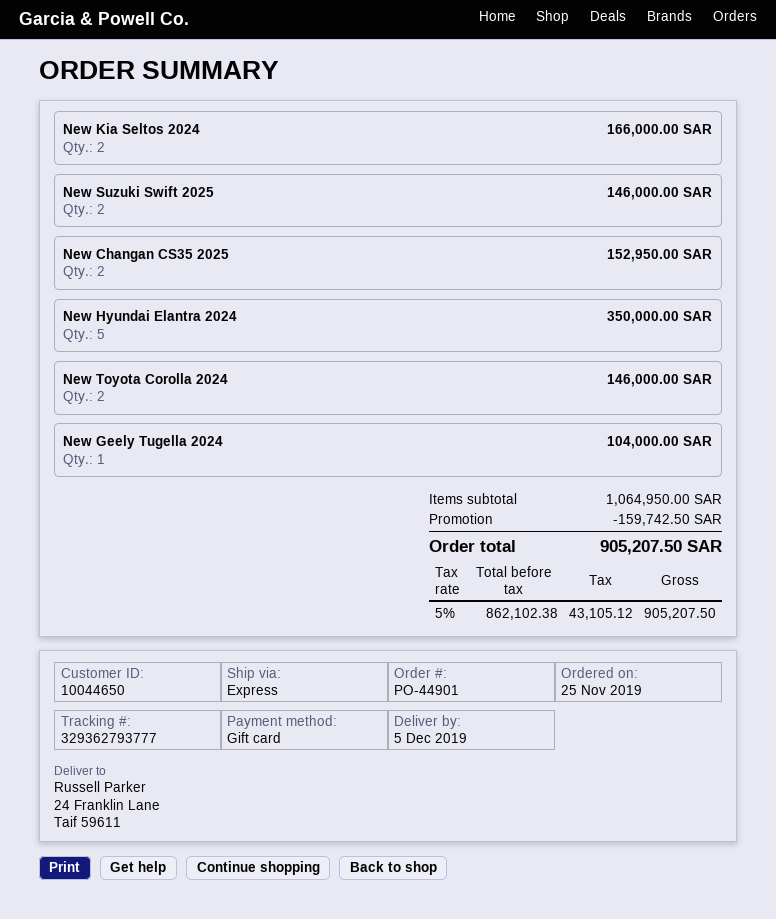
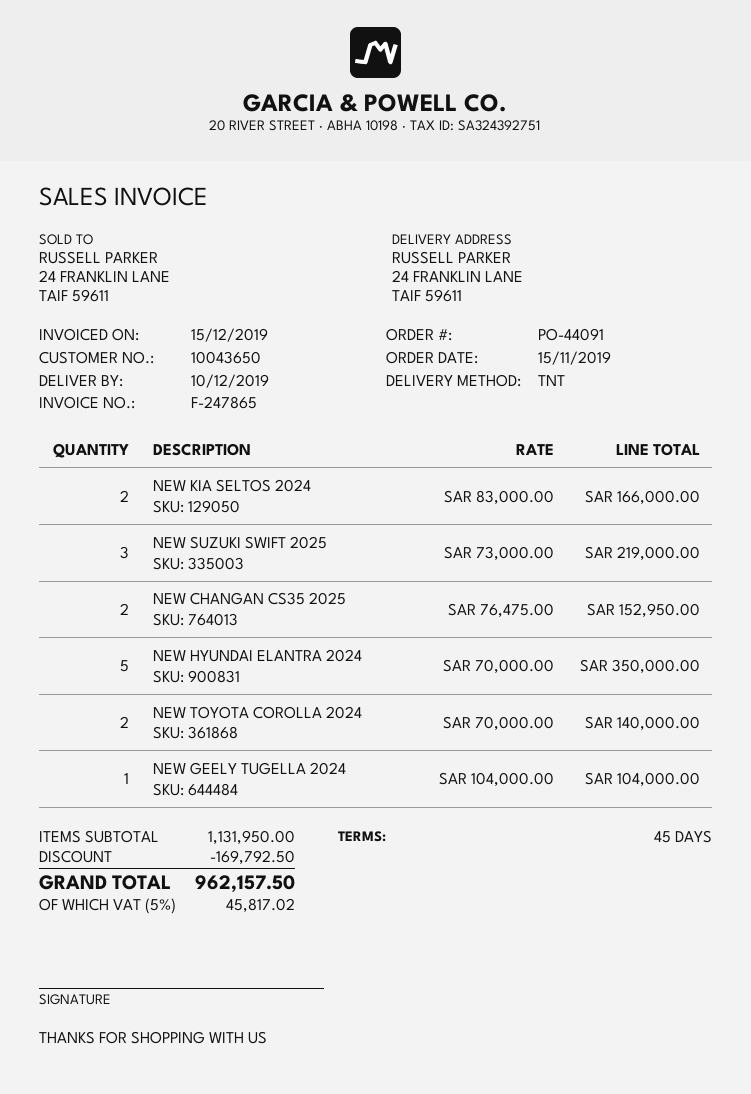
order number: PO-44901 -> PO-44091
order date: 2019-11-25 -> 2019-11-15
delivery date: 2019-12-05 -> 2019-12-10
customer number: 10044650 -> 10043650
shipping method: express -> TNT
New Suzuki Swift 2025: 2 for 146000.00 -> 3 for 219000.00
New Toyota Corolla 2024: 2 for 146000.00 -> 2 for 140000.00
subtotal: 1064950.00 -> 1131950.00
discount: 159742.50 -> 169792.50
tax: 5% = 43105.12 -> 5% = 45817.02
total: 905207.50 -> 962157.50

